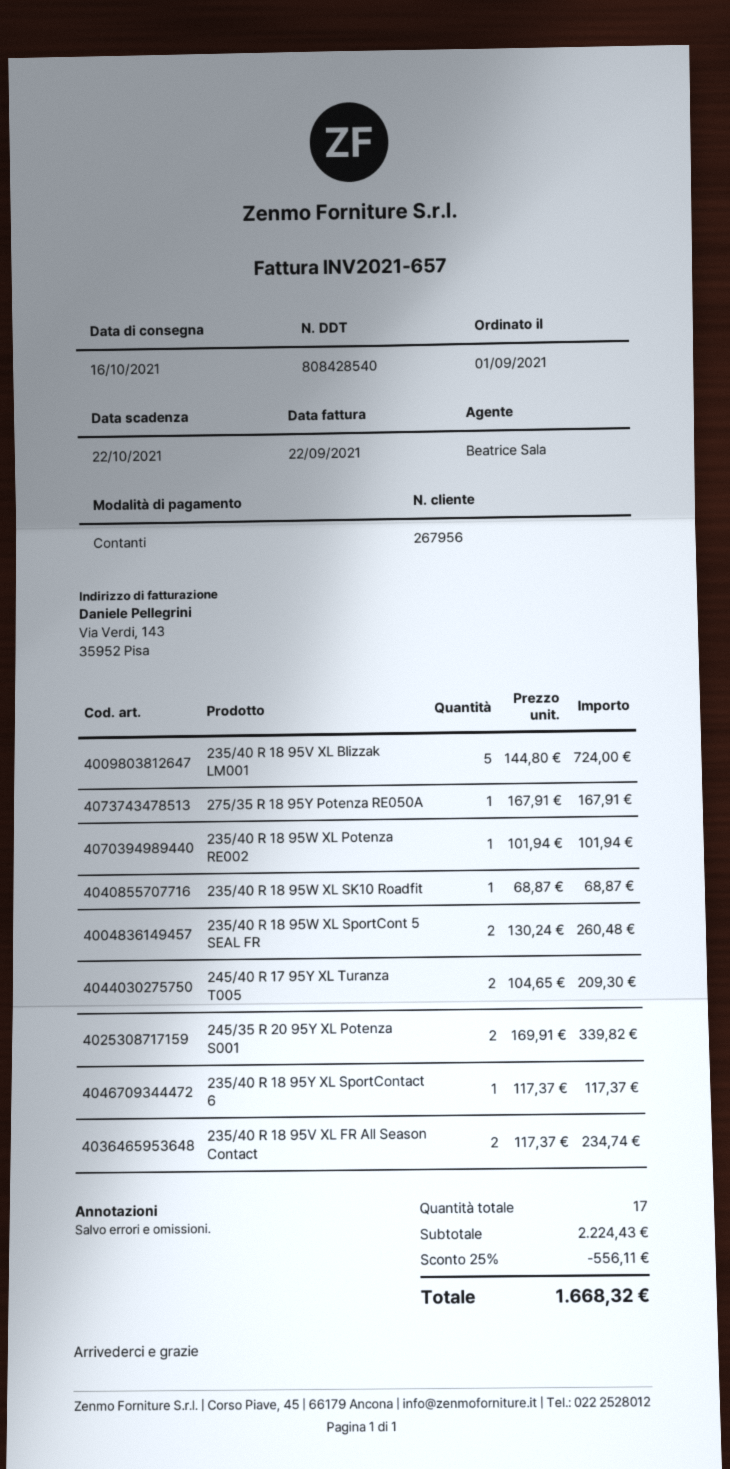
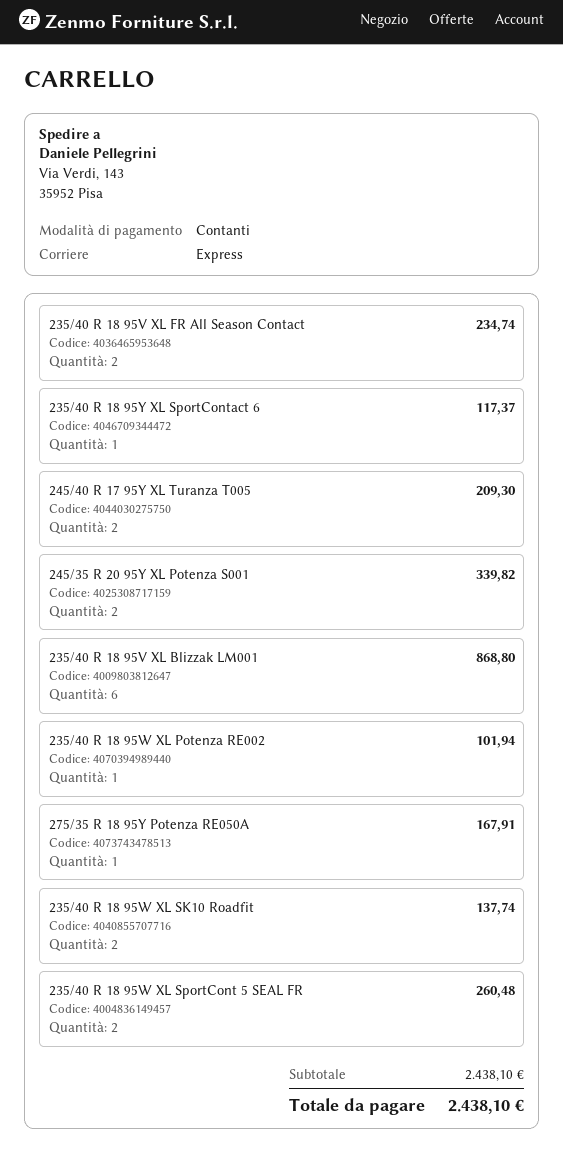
235/40 R 18 95V XL Blizzak LM001: 5 for 724.00 -> 6 for 868.80
235/40 R 18 95W XL SK10 Roadfit: 1 for 68.87 -> 2 for 137.74
subtotal: 2224.43 -> 2438.10
discount: 25% = 556.11 -> none
total: 1668.32 -> 2438.10

